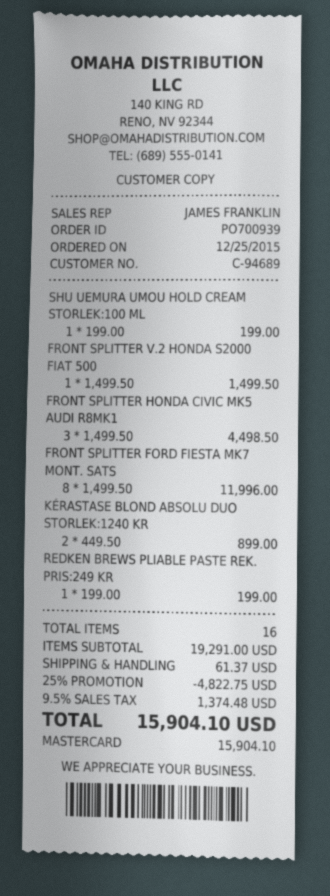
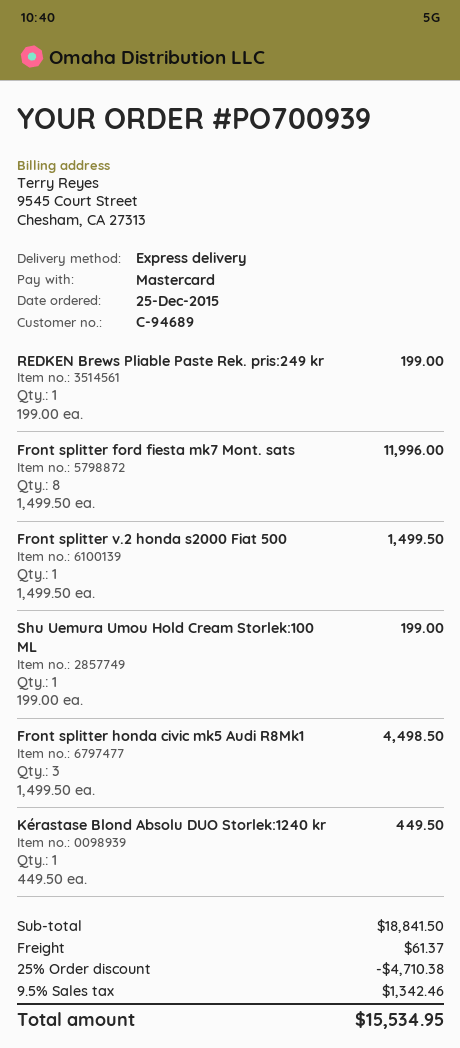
KÉRASTASE BLOND ABSOLU DUO STORLEK:1240 KR: 2 x 449.50 = 899.00 -> 1 x 449.50 = 449.50
subtotal: 19291.00 -> 18841.50
discount: 25% = 4822.75 -> 25% = 4710.38
tax: 9.5% = 1374.48 -> 9.5% = 1342.46
total: 15904.10 -> 15534.95

